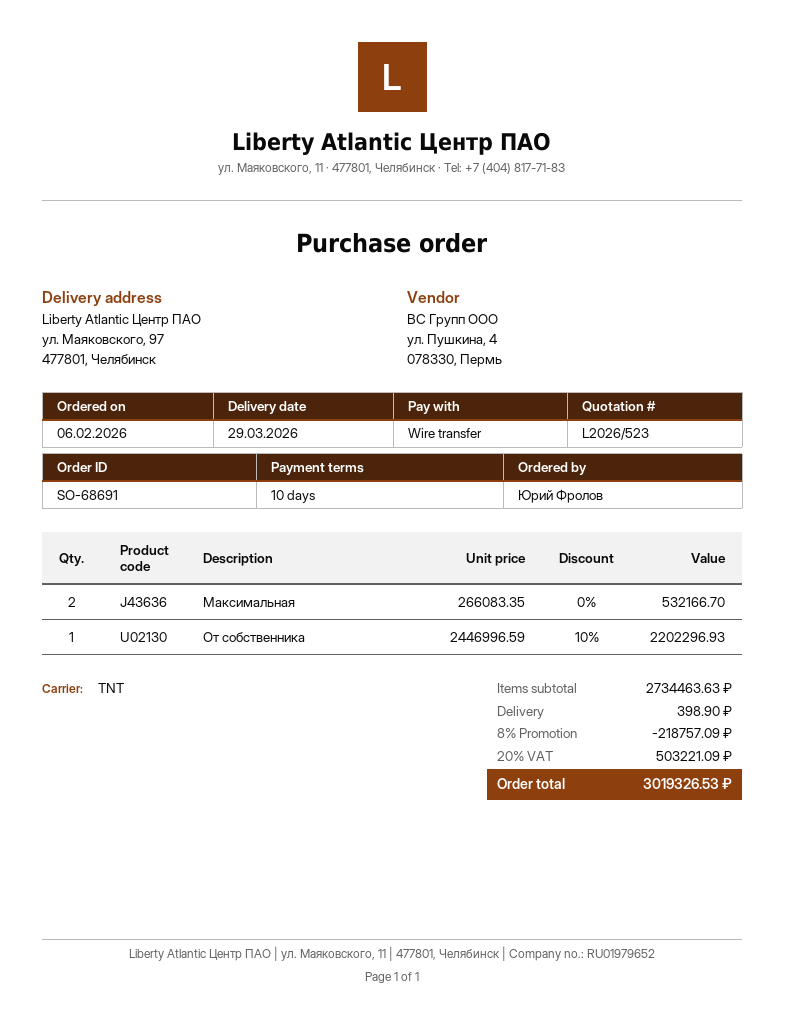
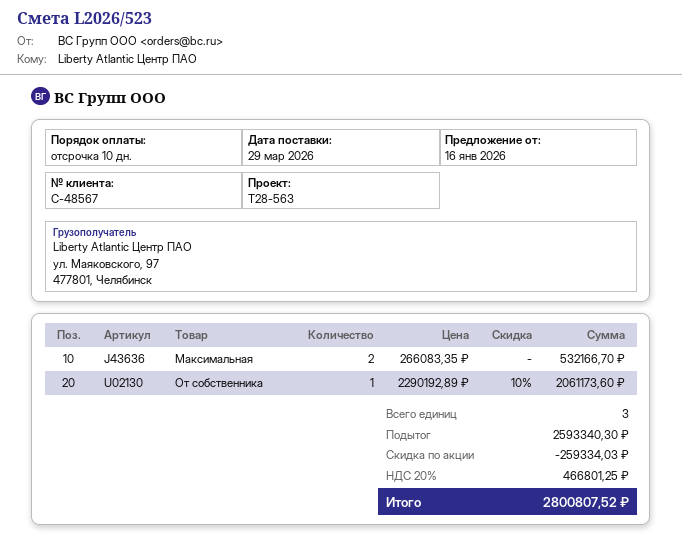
От собственника: 1 x 2446996.59 - 10% = 2202296.93 -> 1 x 2290192.89 - 10% = 2061173.60
subtotal: 2734463.63 -> 2593340.30
discount: 218757.09 -> 259334.03
shipping: 398.90 -> none
tax: 20% = 503221.09 -> 20% = 466801.25
total: 3019326.53 -> 2800807.52

